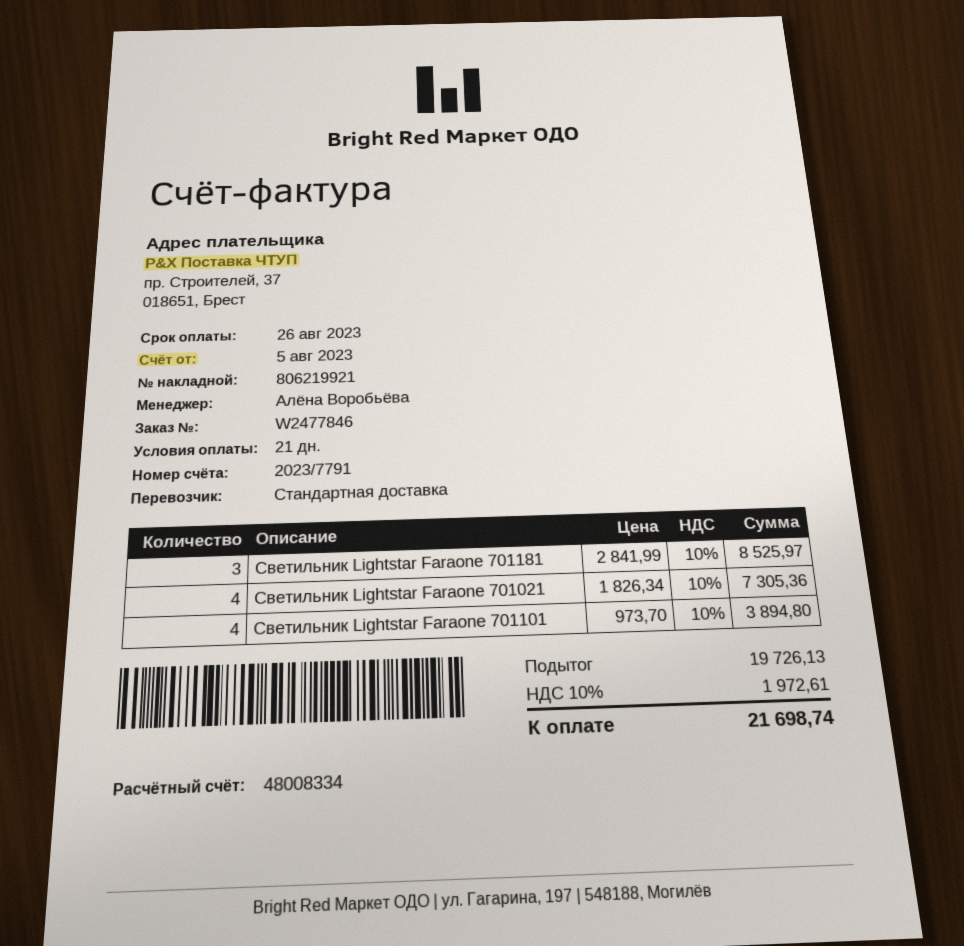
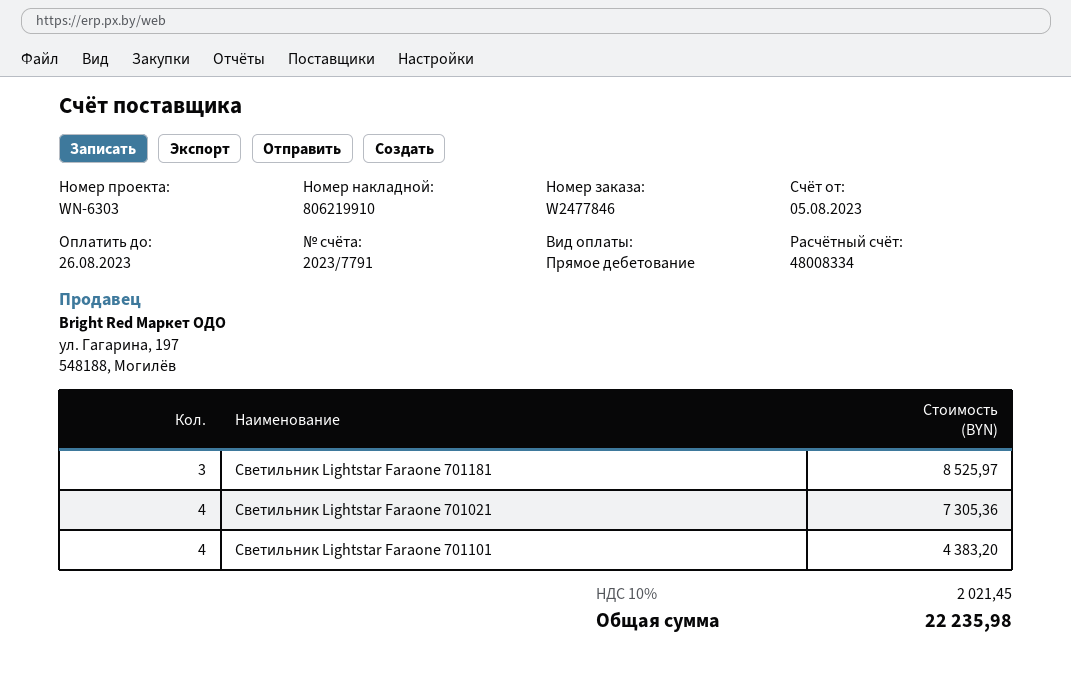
delivery note number: 806219921 -> 806219910
Светильник Lightstar Faraone 701101: 4 for 3894.80 -> 4 for 4383.20
tax: 10% = 1972.61 -> 10% = 2021.45
total: 21698.74 -> 22235.98

